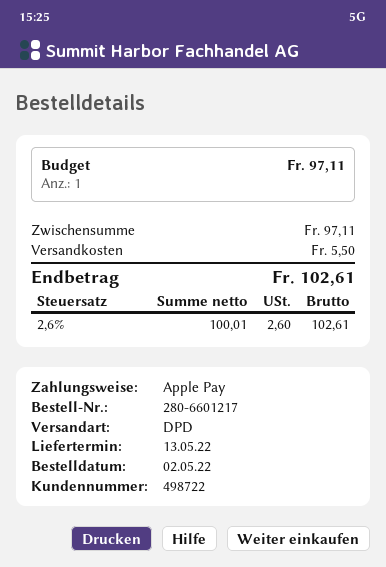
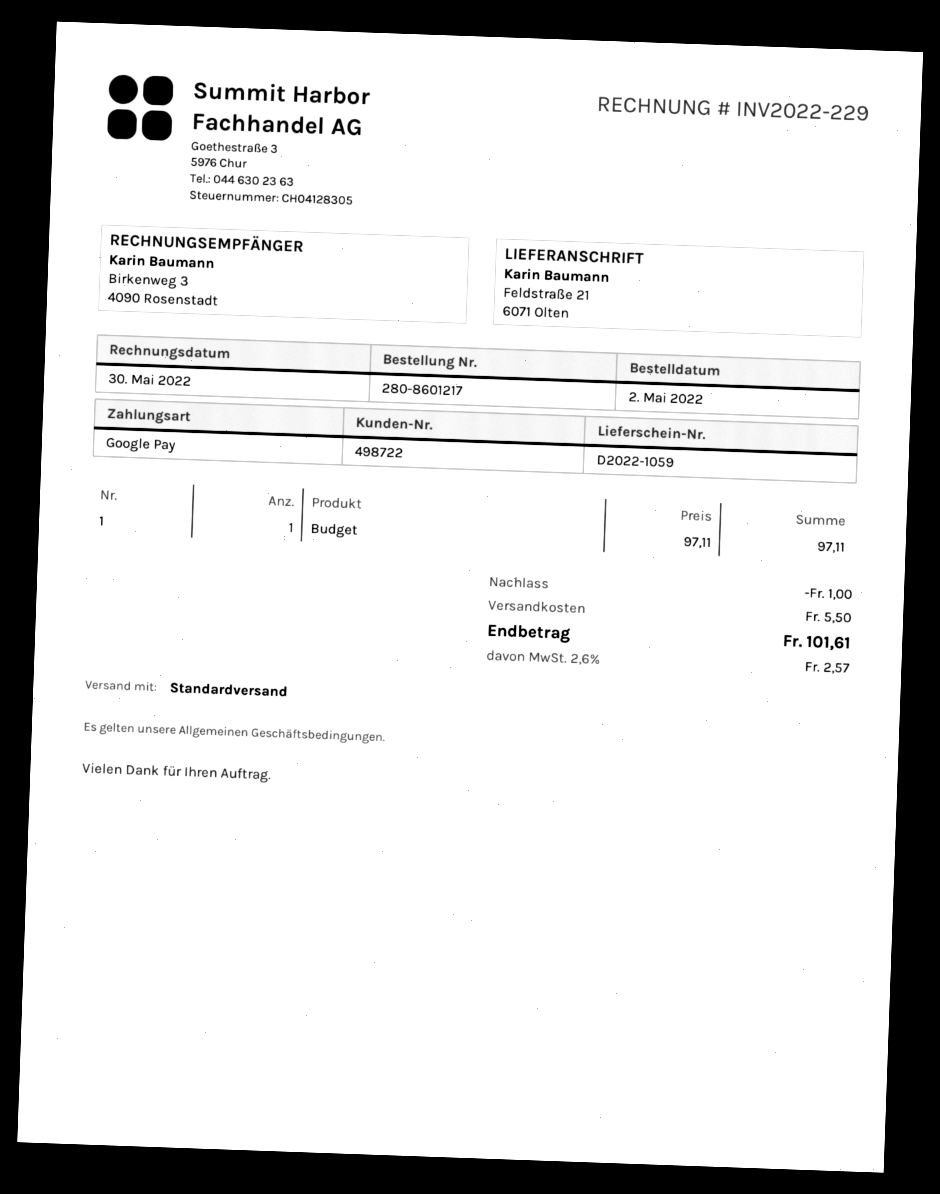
order number: 280-6601217 -> 280-8601217
payment method: Apple Pay -> Google Pay
shipping method: DPD -> standard
discount: none -> 1.00
tax: 2.6% = 2.60 -> 2.6% = 2.57
total: 102.61 -> 101.61

